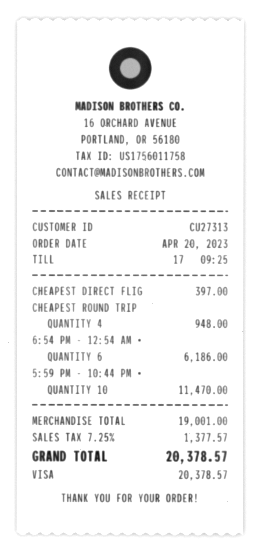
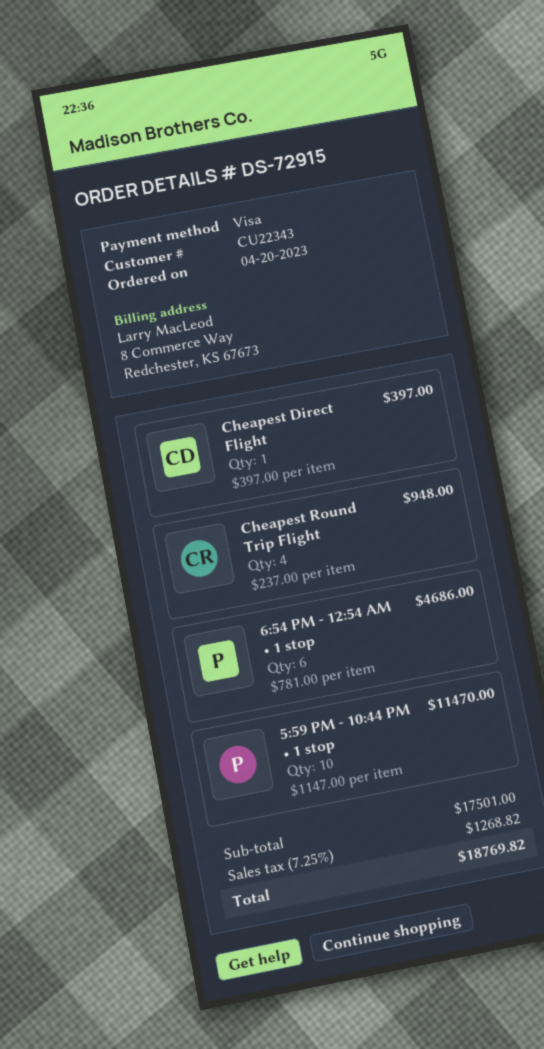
customer number: CU27313 -> CU22343
6:54 PM - 12:54 AM •: 6 for 6186.00 -> 6 for 4686.00
subtotal: 19001.00 -> 17501.00
tax: 7.25% = 1377.57 -> 7.25% = 1268.82
total: 20378.57 -> 18769.82

